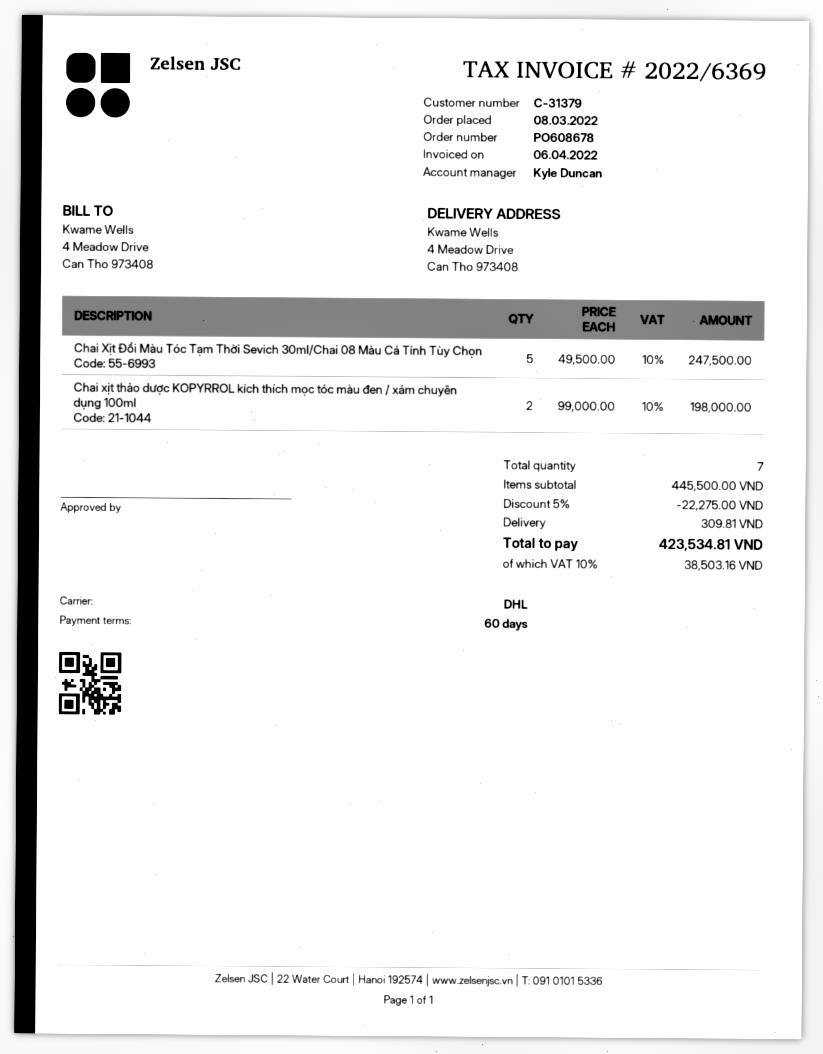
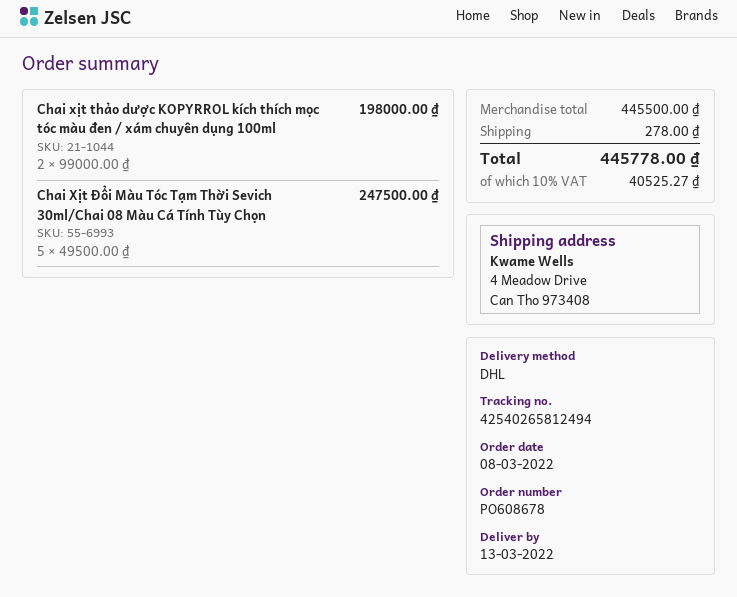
discount: 5% = 22275.00 -> none
shipping: 309.81 -> 278.00
tax: 10% = 38503.16 -> 10% = 40525.27
total: 423534.81 -> 445778.00

